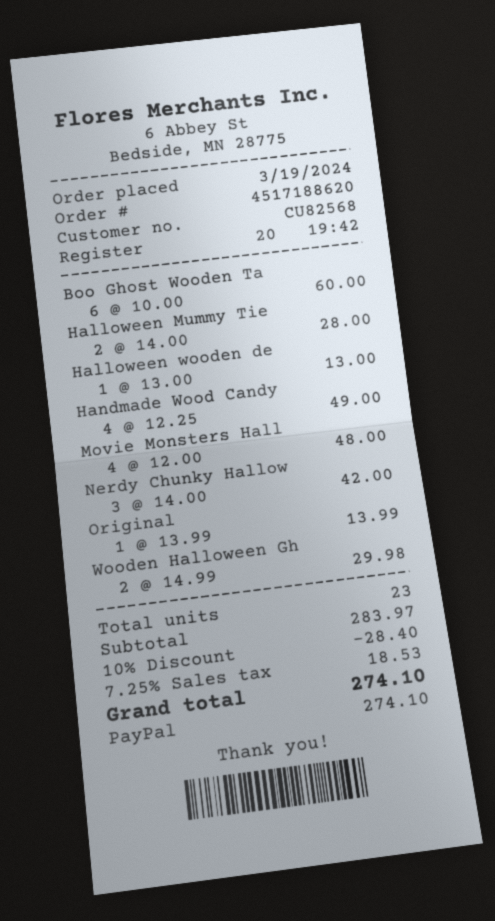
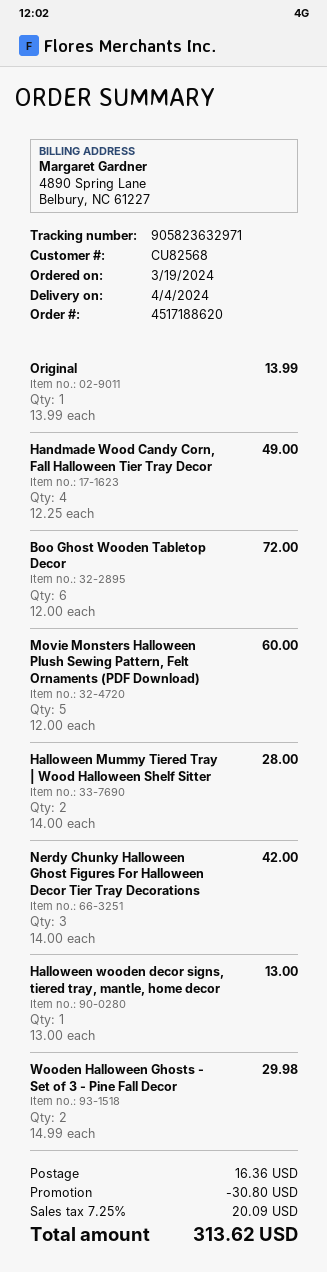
Boo Ghost Wooden Ta: 6 x 10.00 = 60.00 -> 6 x 12.00 = 72.00
Movie Monsters Hall: 4 x 12.00 = 48.00 -> 5 x 12.00 = 60.00
discount: 28.40 -> 30.80
shipping: none -> 16.36
tax: 7.25% = 18.53 -> 7.25% = 20.09
total: 274.10 -> 313.62

